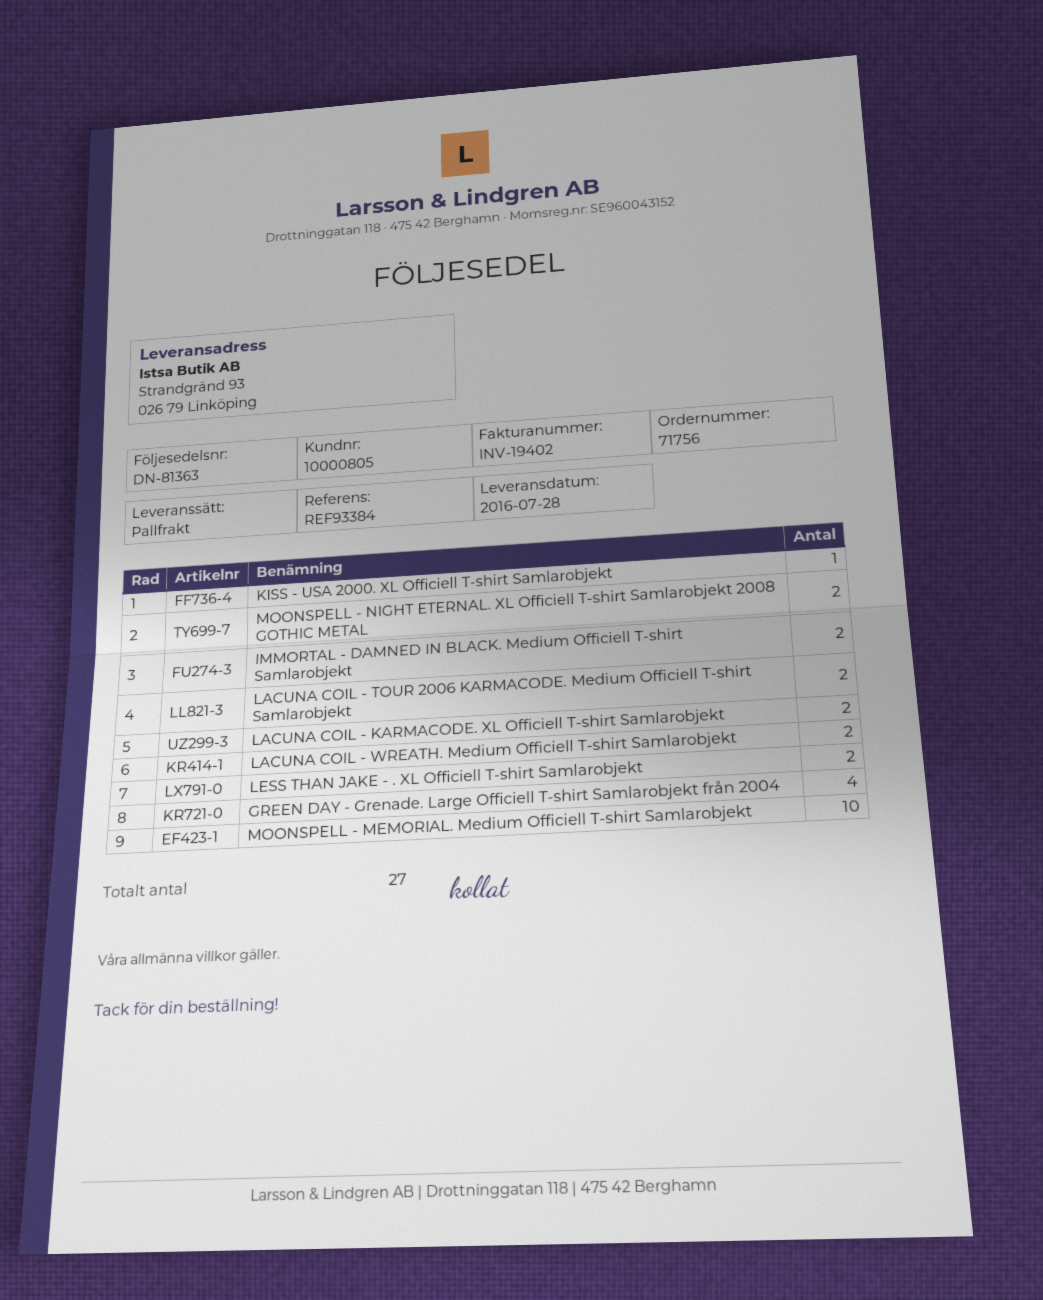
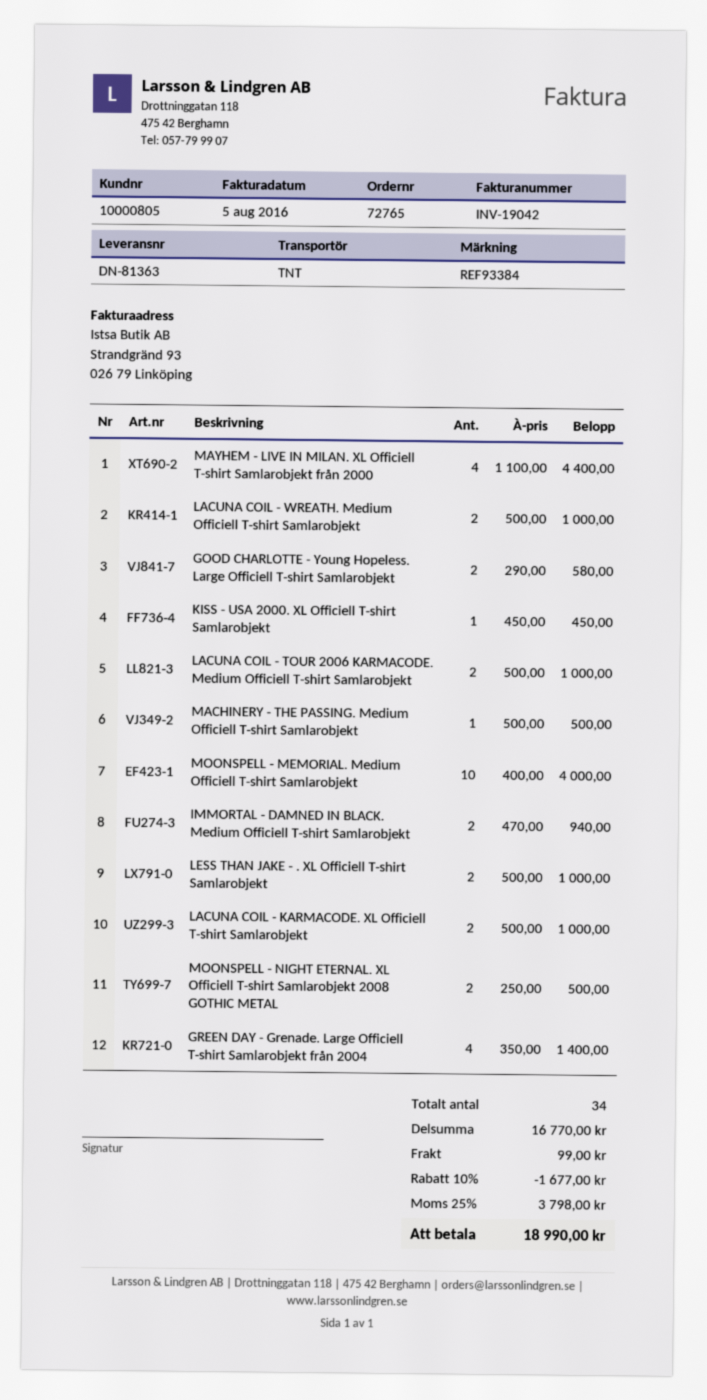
order number: 71756 -> 72765
invoice number: INV-19402 -> INV-19042
shipping method: pallet freight -> TNT
MAYHEM - LIVE IN MILAN. XL Officiell T-shirt Samlarobjekt från 2000: none -> 4
GOOD CHARLOTTE - Young Hopeless. Large Officiell T-shirt Samlarobjekt: none -> 2
MACHINERY - THE PASSING. Medium Officiell T-shirt Samlarobjekt: none -> 1
total quantity: 27 -> 34

